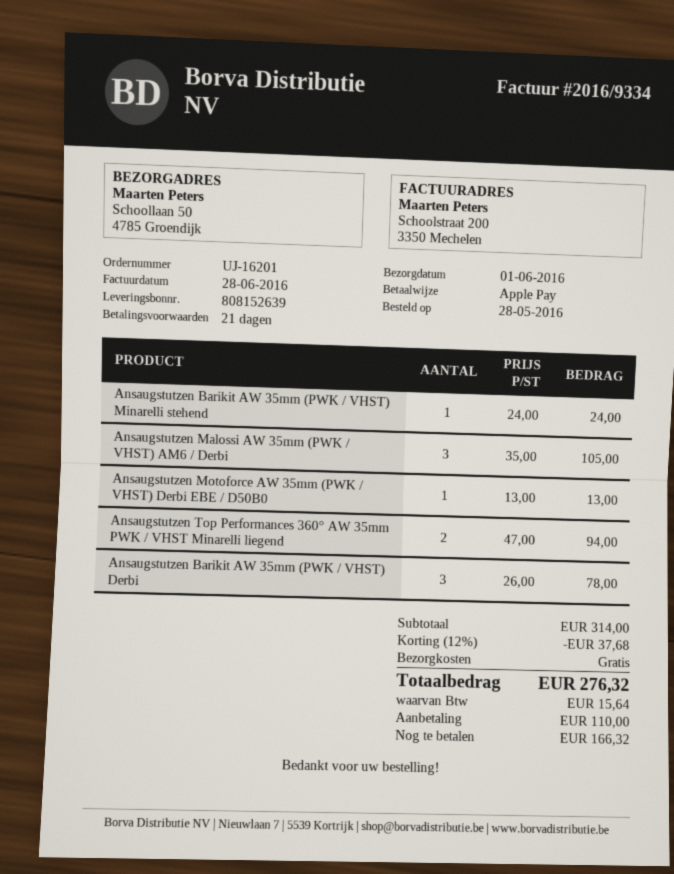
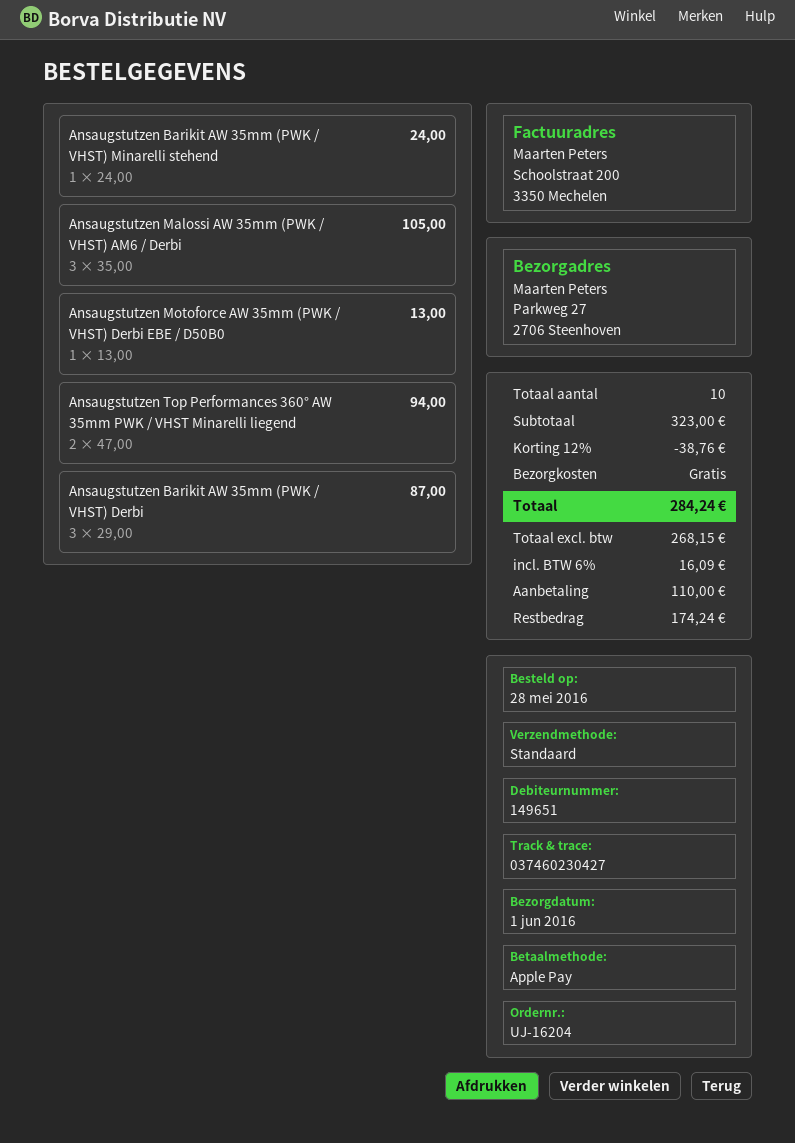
order number: UJ-16201 -> UJ-16204
ship to: Schoollaan 50, 4785 Groendijk -> Parkweg 27, 2706 Steenhoven
Ansaugstutzen Barikit AW 35mm (PWK / VHST) Derbi: 3 x 26.00 = 78.00 -> 3 x 29.00 = 87.00
subtotal: 314.00 -> 323.00
discount: 12% = 37.68 -> 12% = 38.76
tax: 15.64 -> 16.09
total: 276.32 -> 284.24
balance: 166.32 -> 174.24

